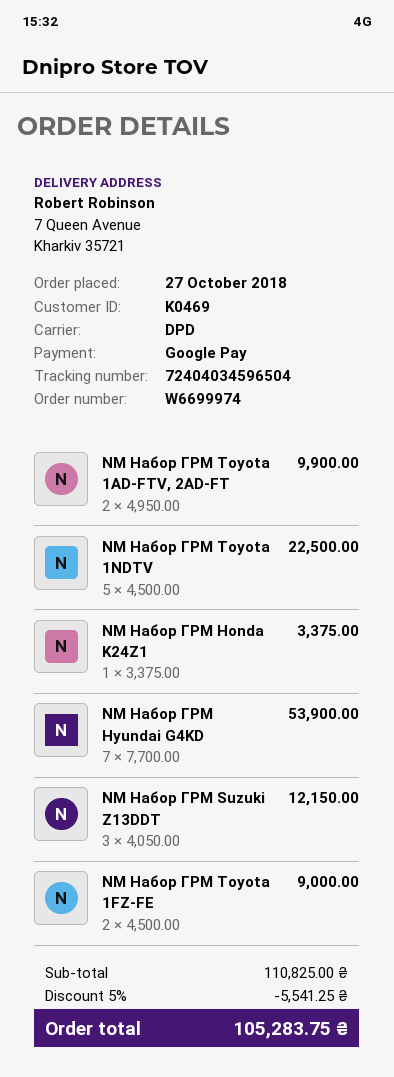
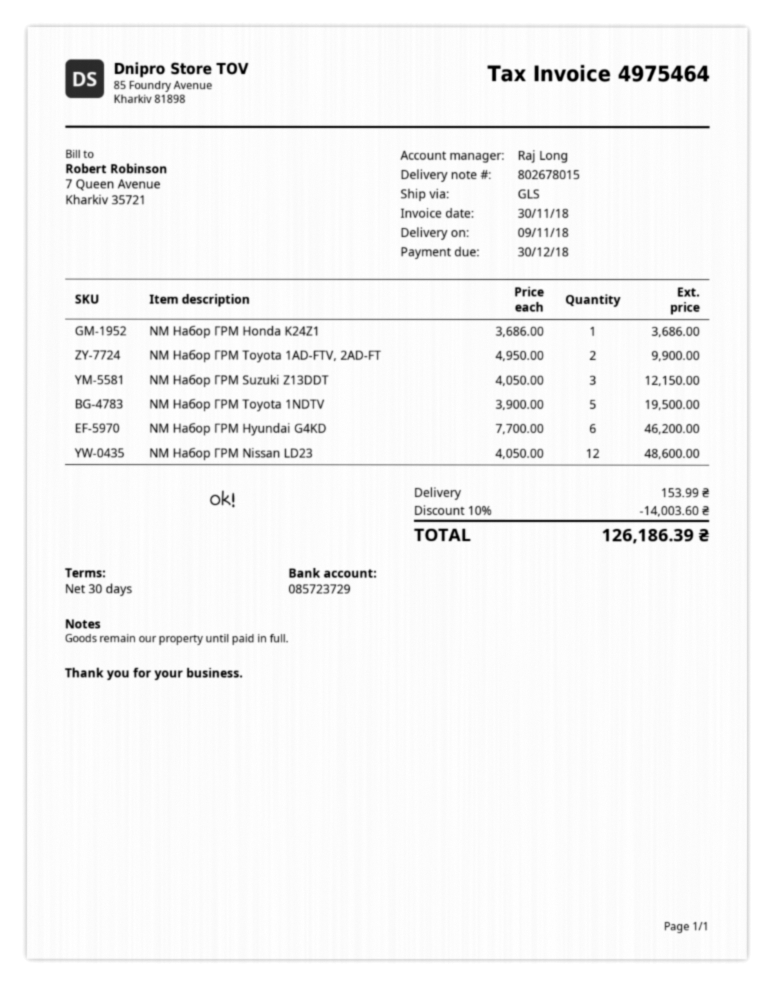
shipping method: DPD -> GLS
NM Набор ГРМ Toyota 1NDTV: 5 x 4500.00 = 22500.00 -> 5 x 3900.00 = 19500.00
NM Набор ГРМ Honda K24Z1: 1 x 3375.00 = 3375.00 -> 1 x 3686.00 = 3686.00
NM Набор ГРМ Hyundai G4KD: 7 x 7700.00 = 53900.00 -> 6 x 7700.00 = 46200.00
NM Набор ГРМ Toyota 1FZ-FE: 2 x 4500.00 = 9000.00 -> none
NM Набор ГРМ Nissan LD23: none -> 12 x 4050.00 = 48600.00
discount: 5% = 5541.25 -> 10% = 14003.60
shipping: none -> 153.99
total: 105283.75 -> 126186.39

